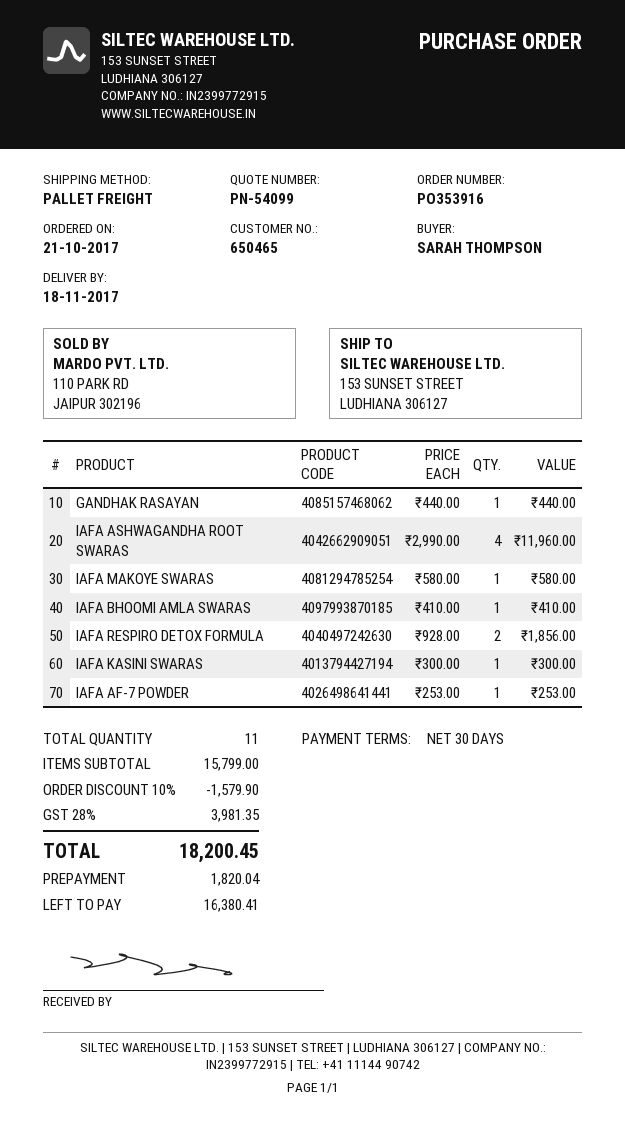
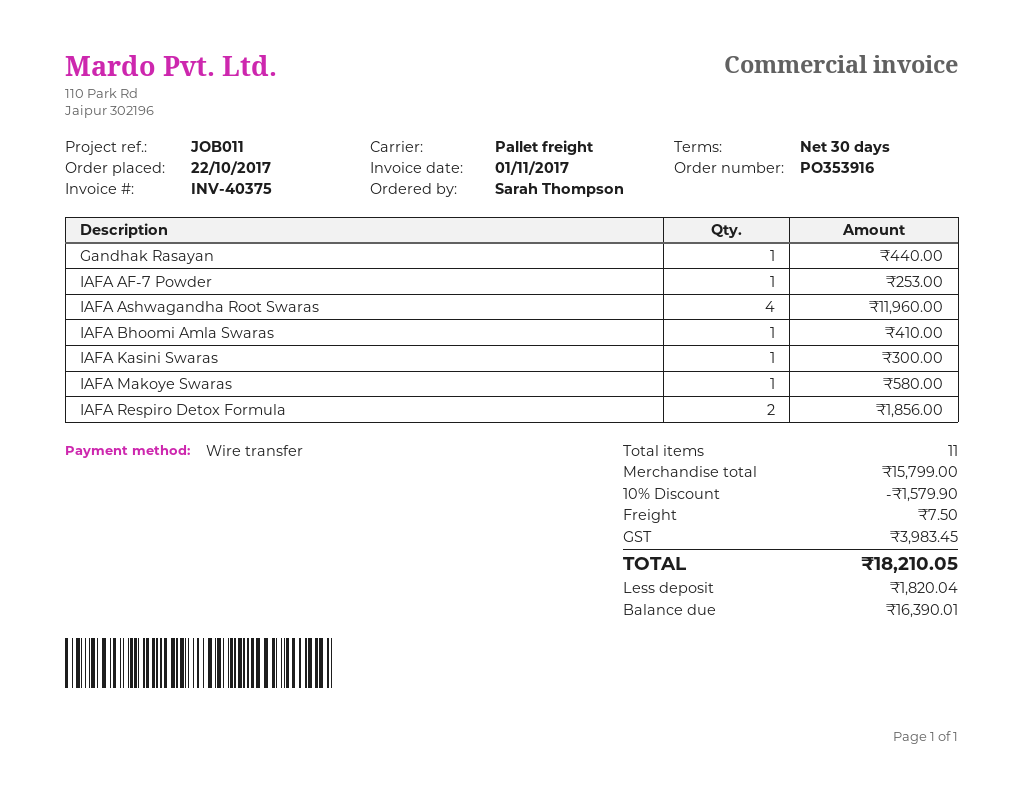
order date: 2017-10-21 -> 2017-10-22
shipping: none -> 7.50
tax: 3981.35 -> 3983.45
total: 18200.45 -> 18210.05
balance: 16380.41 -> 16390.01

